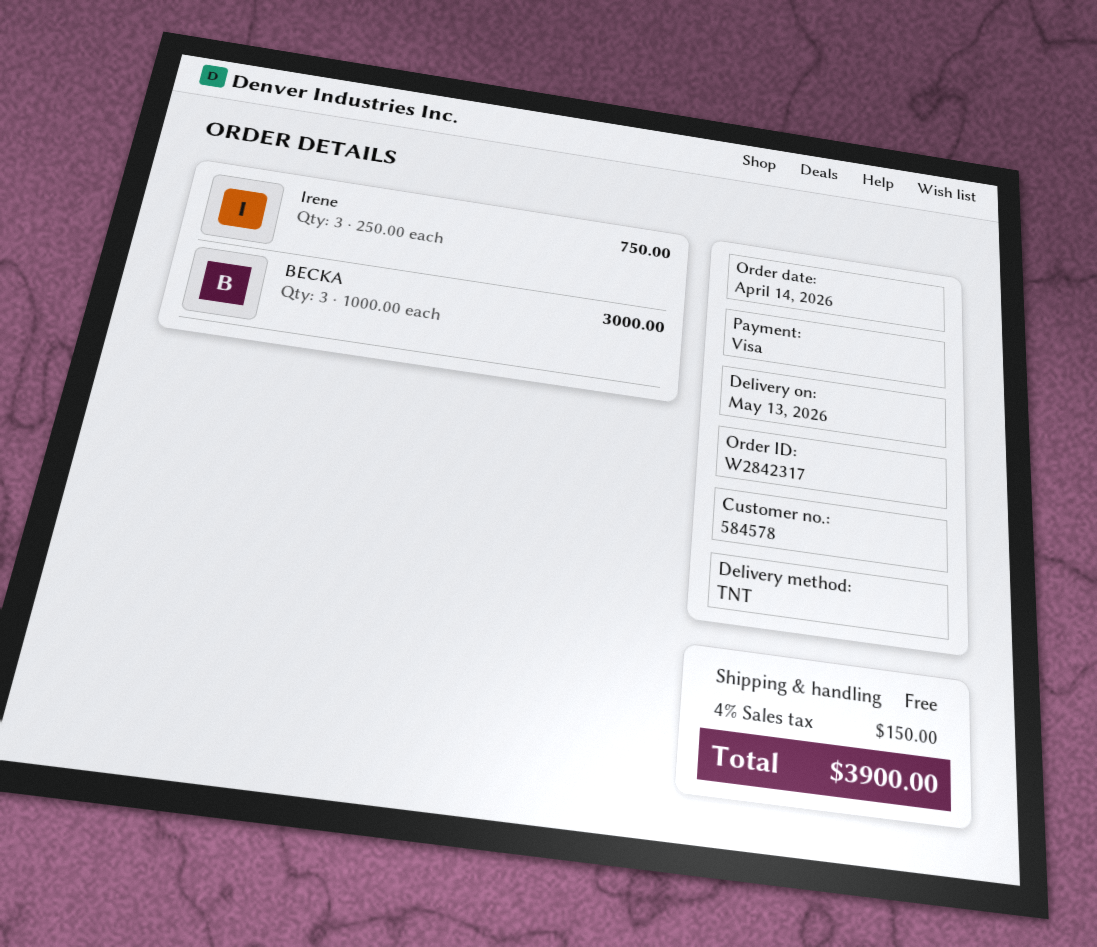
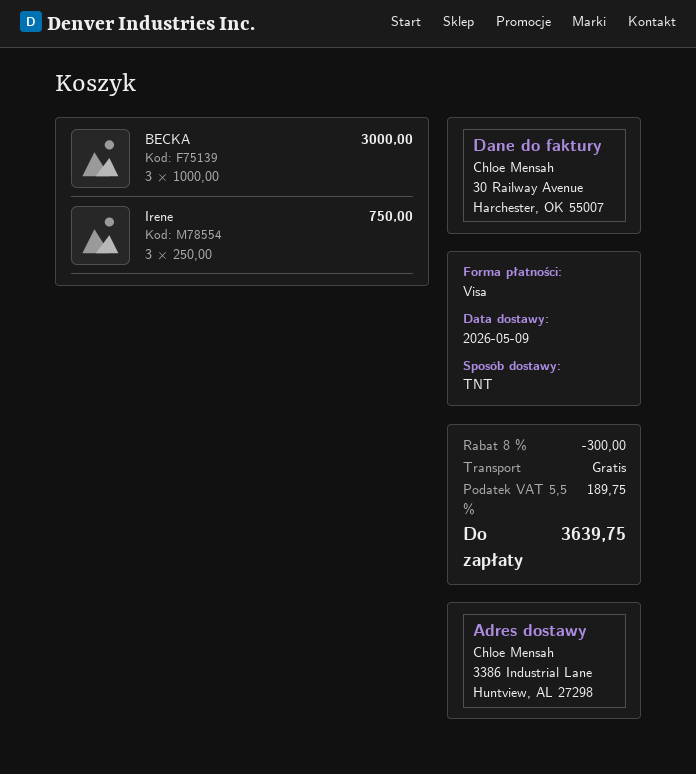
delivery date: 2026-05-13 -> 2026-05-09
discount: none -> 8% = 300.00
tax: 4% = 150.00 -> 5.5% = 189.75
total: 3900.00 -> 3639.75

